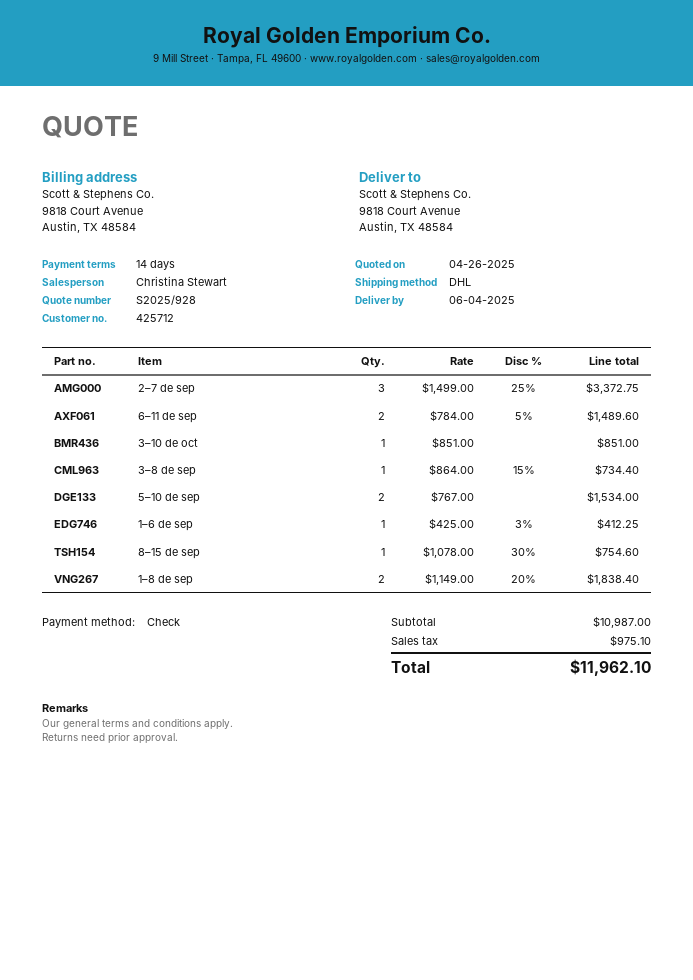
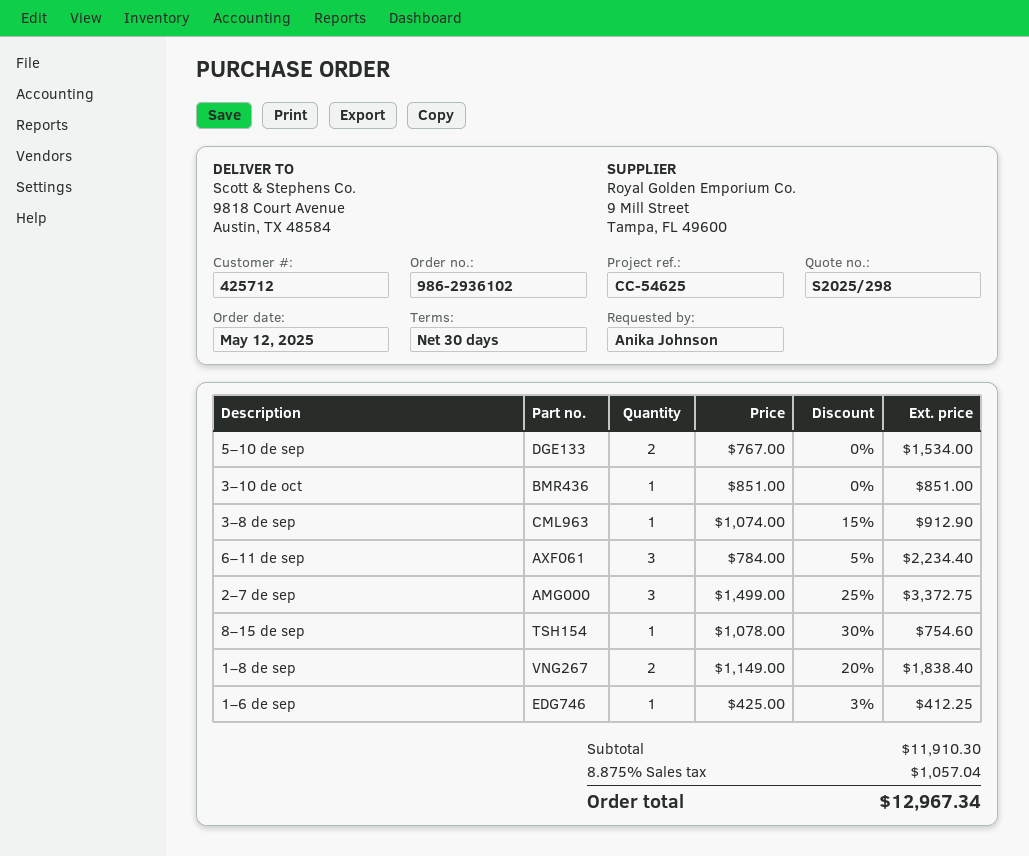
quote number: S2025/928 -> S2025/298
payment terms: 14 days -> 30 days
6–11 de sep: 2 x 784.00 - 5% = 1489.60 -> 3 x 784.00 - 5% = 2234.40
3–8 de sep: 1 x 864.00 - 15% = 734.40 -> 1 x 1074.00 - 15% = 912.90
subtotal: 10987.00 -> 11910.30
tax: 975.10 -> 1057.04
total: 11962.10 -> 12967.34

